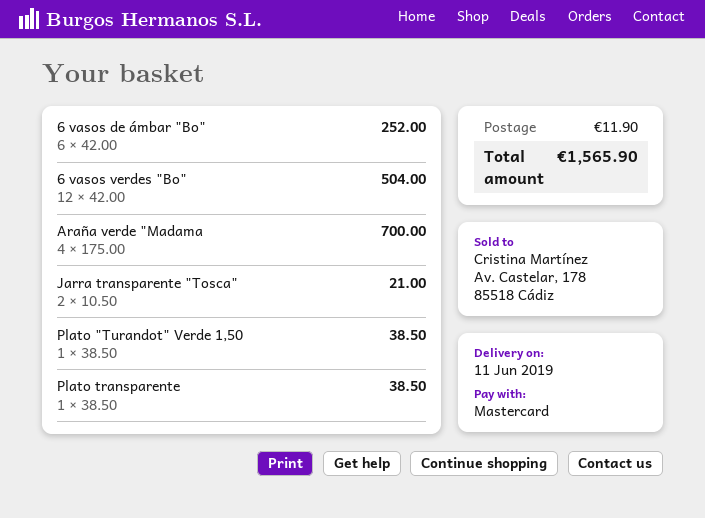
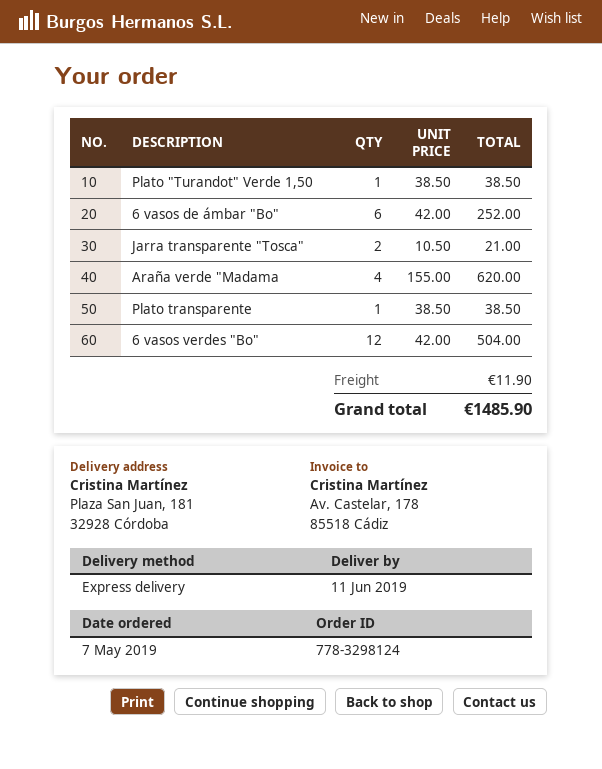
Araña verde "Madama: 4 x 175.00 = 700.00 -> 4 x 155.00 = 620.00
total: 1565.90 -> 1485.90

